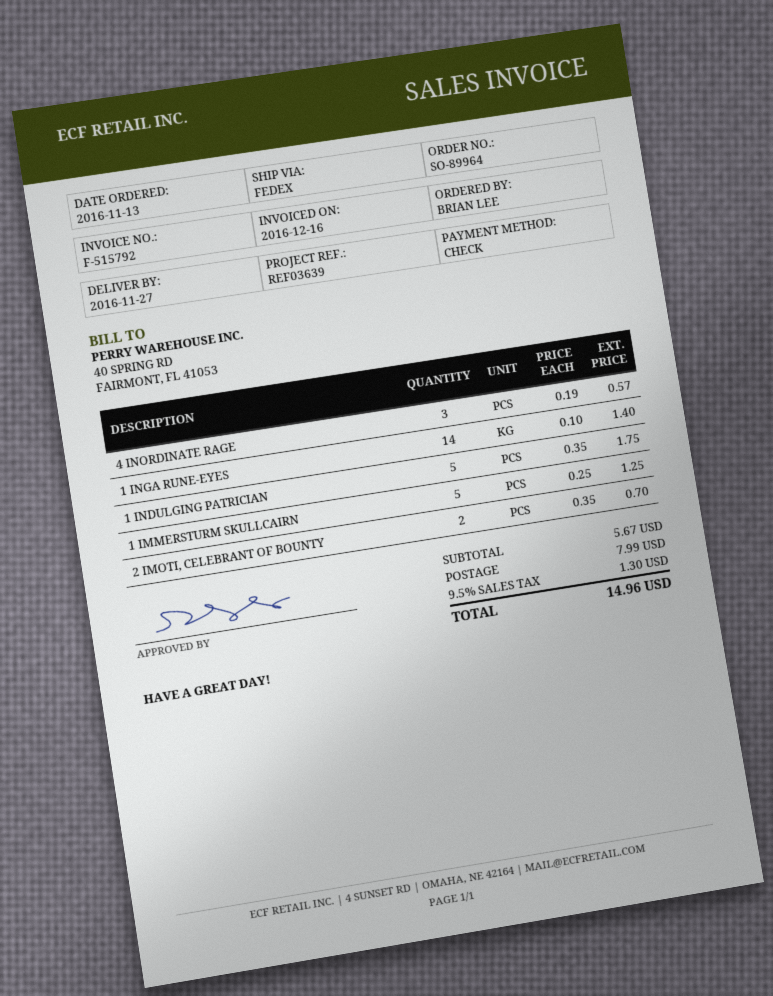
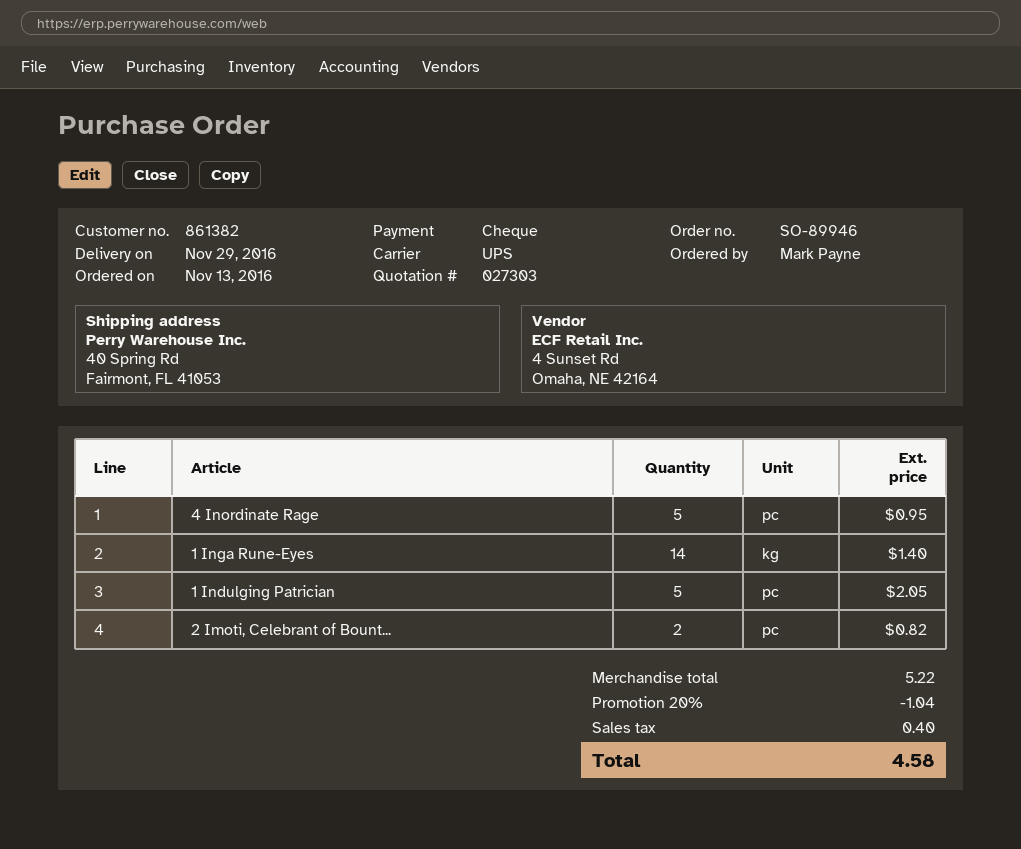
order number: SO-89964 -> SO-89946
delivery date: 2016-11-27 -> 2016-11-29
ordered by: BRIAN LEE -> Mark Payne
shipping method: FedEx -> UPS
4 INORDINATE RAGE: 3 for 0.57 -> 5 for 0.95
1 INDULGING PATRICIAN: 5 for 1.75 -> 5 for 2.05
1 IMMERSTURM SKULLCAIRN: 5 for 1.25 -> none
2 IMOTI, CELEBRANT OF BOUNTY: 2 for 0.70 -> 2 for 0.82
subtotal: 5.67 -> 5.22
discount: none -> 20% = 1.04
shipping: 7.99 -> none
tax: 1.30 -> 0.40
total: 14.96 -> 4.58

